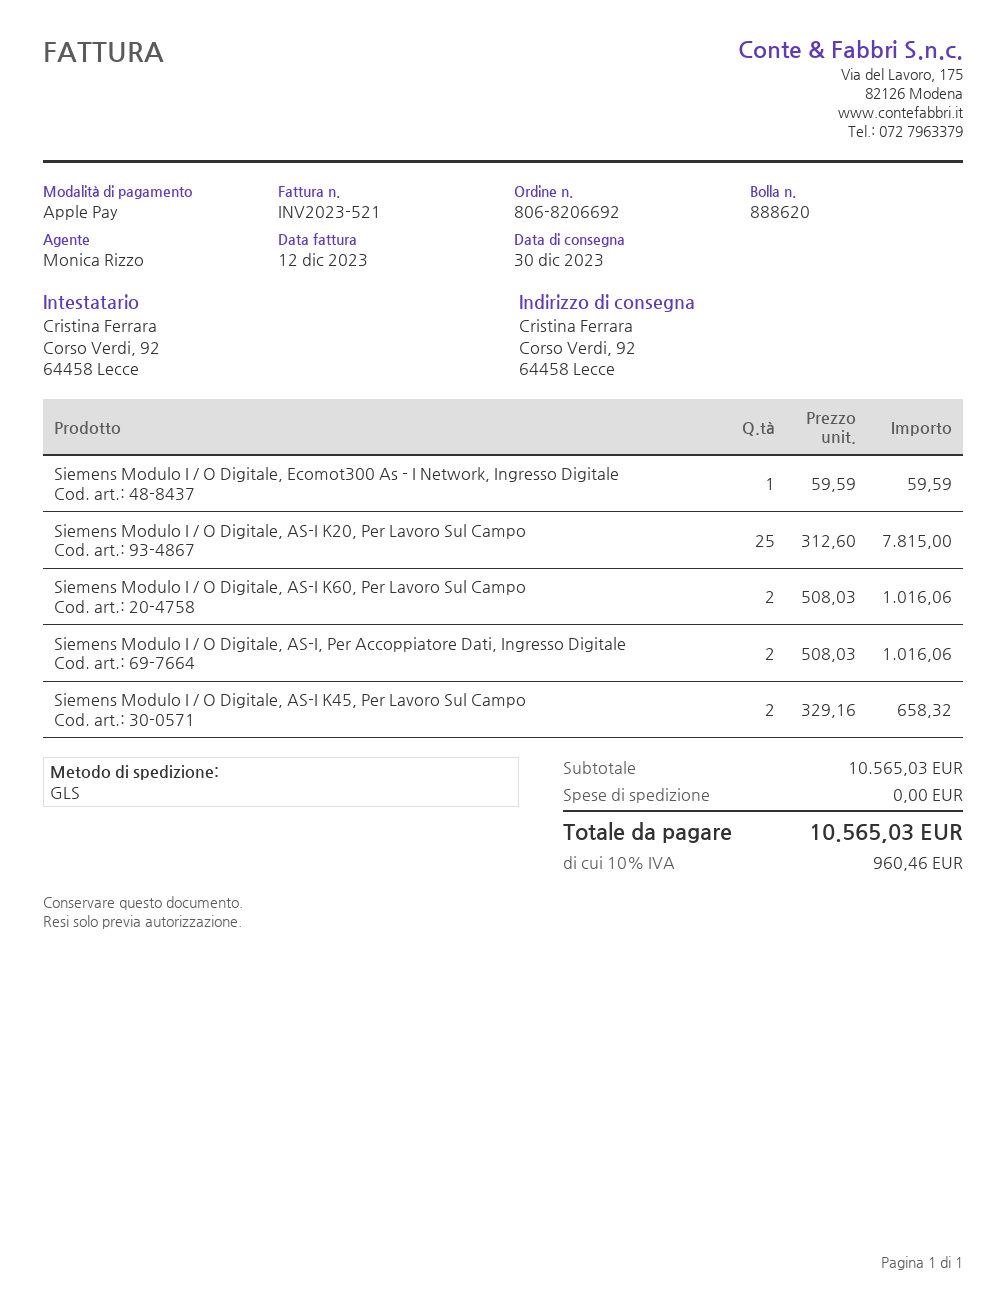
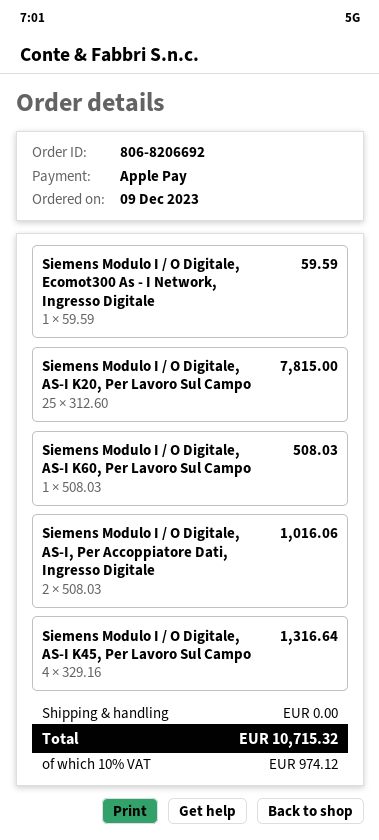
Siemens Modulo I / O Digitale, AS-I K60, Per Lavoro Sul Campo: 2 x 508.03 = 1016.06 -> 1 x 508.03 = 508.03
Siemens Modulo I / O Digitale, AS-I K45, Per Lavoro Sul Campo: 2 x 329.16 = 658.32 -> 4 x 329.16 = 1316.64
tax: 10% = 960.46 -> 10% = 974.12
total: 10565.03 -> 10715.32

